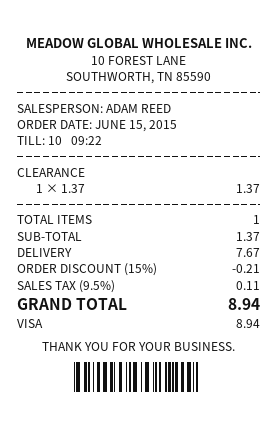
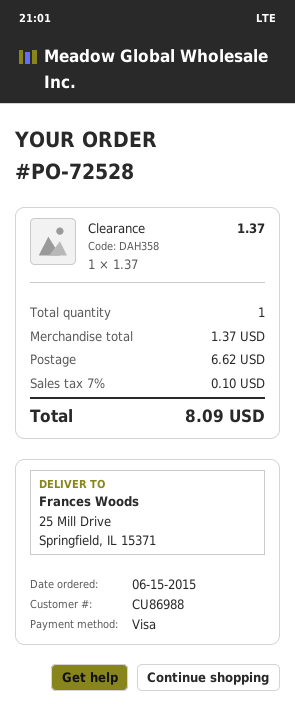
discount: 15% = 0.21 -> none
shipping: 7.67 -> 6.62
tax: 9.5% = 0.11 -> 7% = 0.10
total: 8.94 -> 8.09

